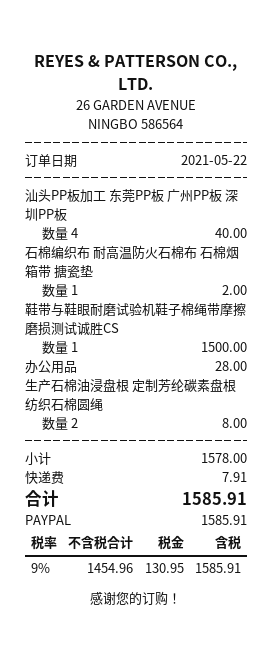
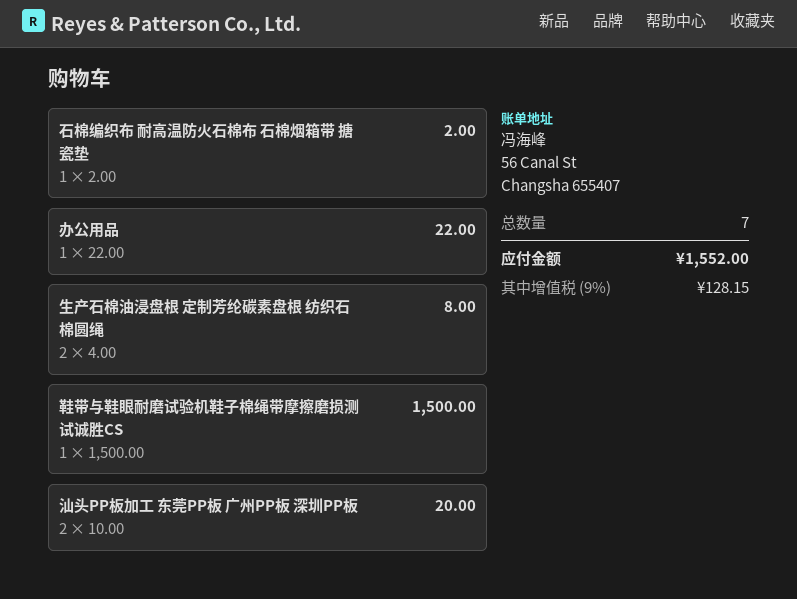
汕头PP板加工 东莞PP板 广州PP板 深圳PP板: 4 for 40.00 -> 2 for 20.00
办公用品: 1 for 28.00 -> 1 for 22.00
shipping: 7.91 -> none
tax: 9% = 130.95 -> 9% = 128.15
total: 1585.91 -> 1552.00

